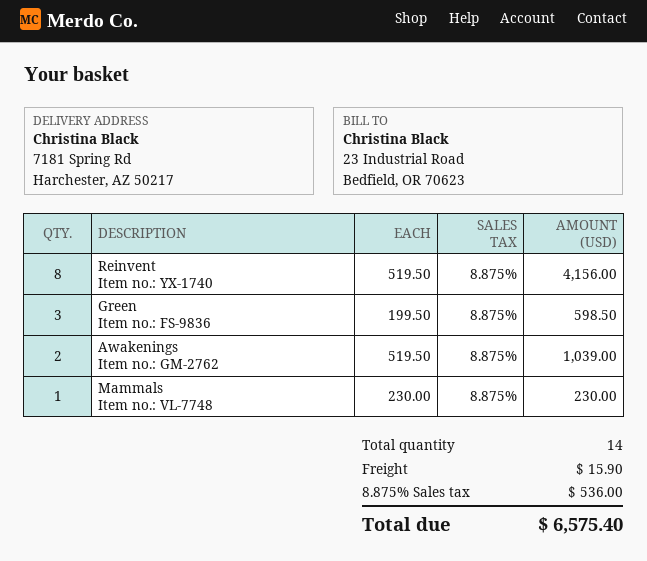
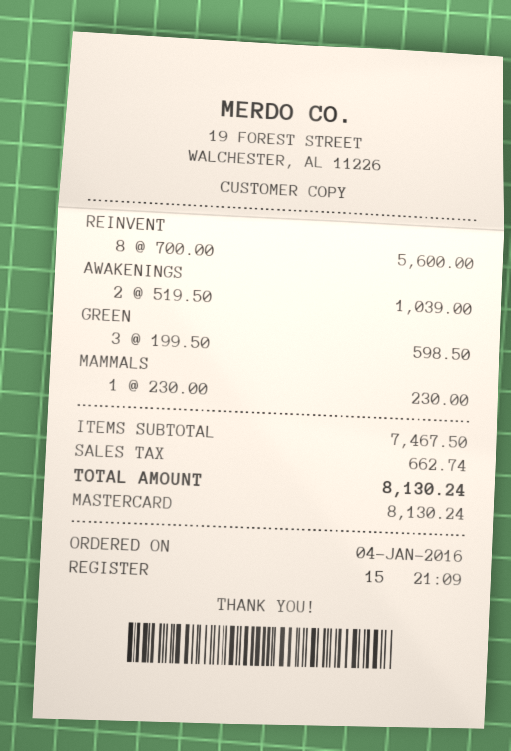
Reinvent: 8 x 519.50 = 4156.00 -> 8 x 700.00 = 5600.00
shipping: 15.90 -> none
tax: 536.00 -> 662.74
total: 6575.40 -> 8130.24

